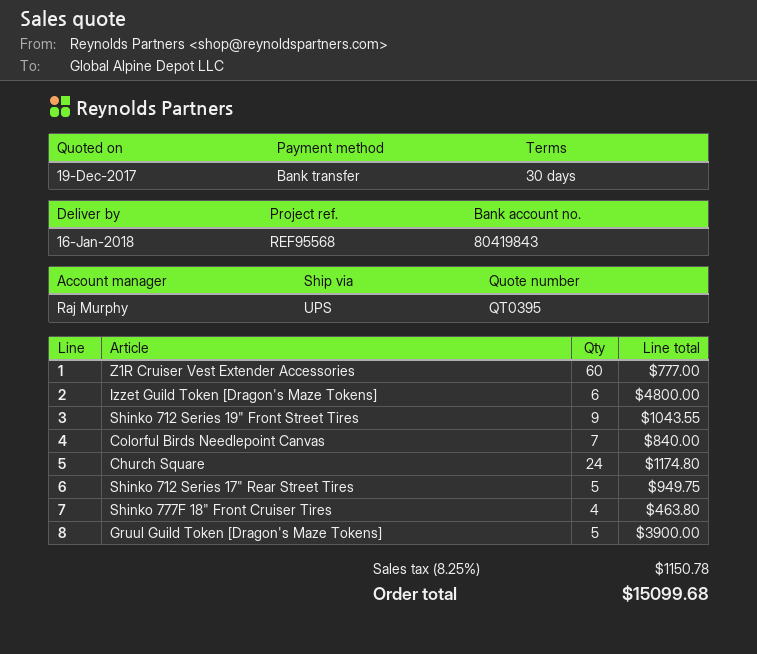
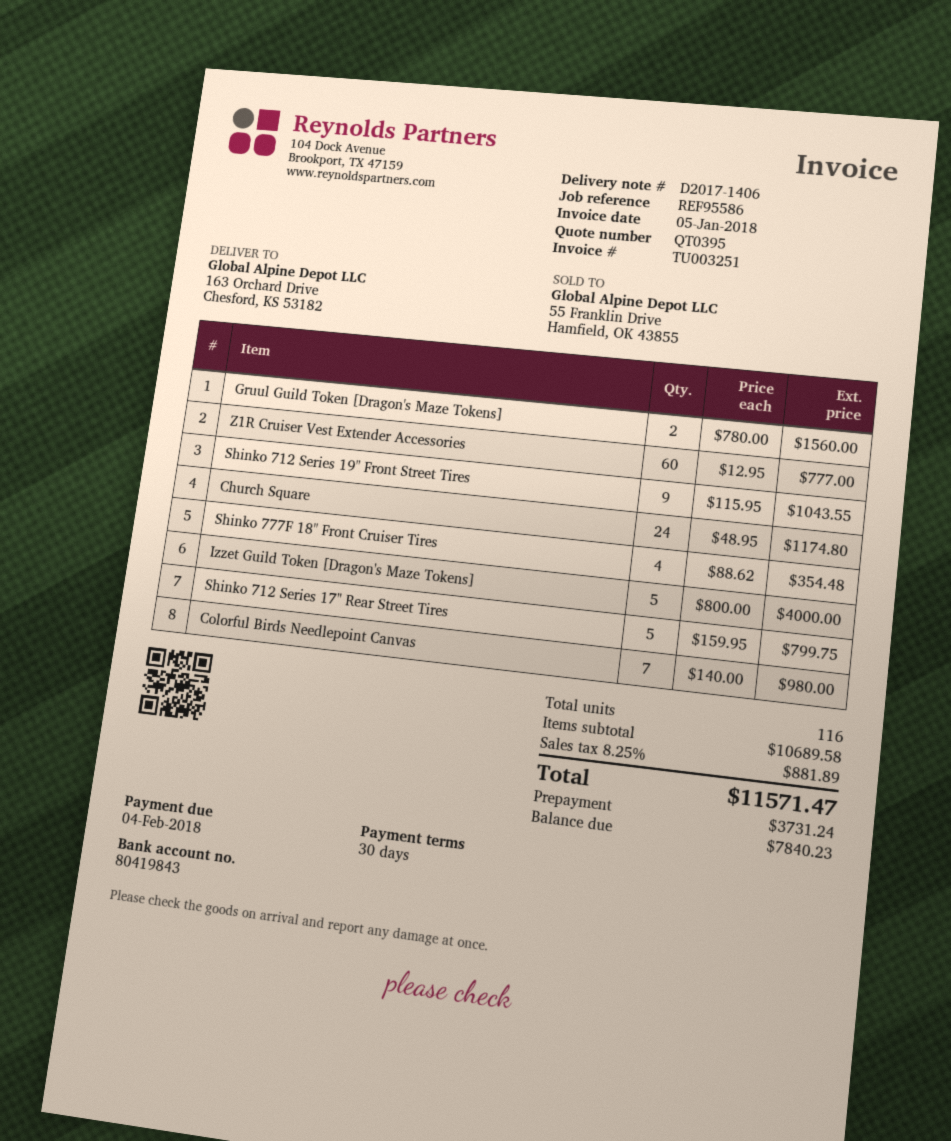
reference: REF95568 -> REF95586
Izzet Guild Token [Dragon's Maze Tokens]: 6 for 4800.00 -> 5 for 4000.00
Colorful Birds Needlepoint Canvas: 7 for 840.00 -> 7 for 980.00
Shinko 712 Series 17" Rear Street Tires: 5 for 949.75 -> 5 for 799.75
Shinko 777F 18" Front Cruiser Tires: 4 for 463.80 -> 4 for 354.48
Gruul Guild Token [Dragon's Maze Tokens]: 5 for 3900.00 -> 2 for 1560.00
tax: 8.25% = 1150.78 -> 8.25% = 881.89
total: 15099.68 -> 11571.47

